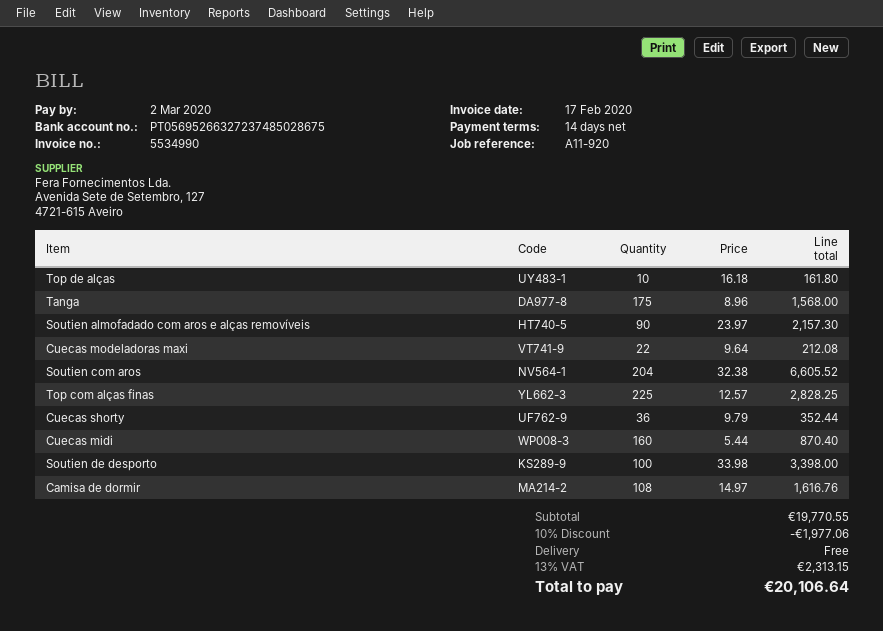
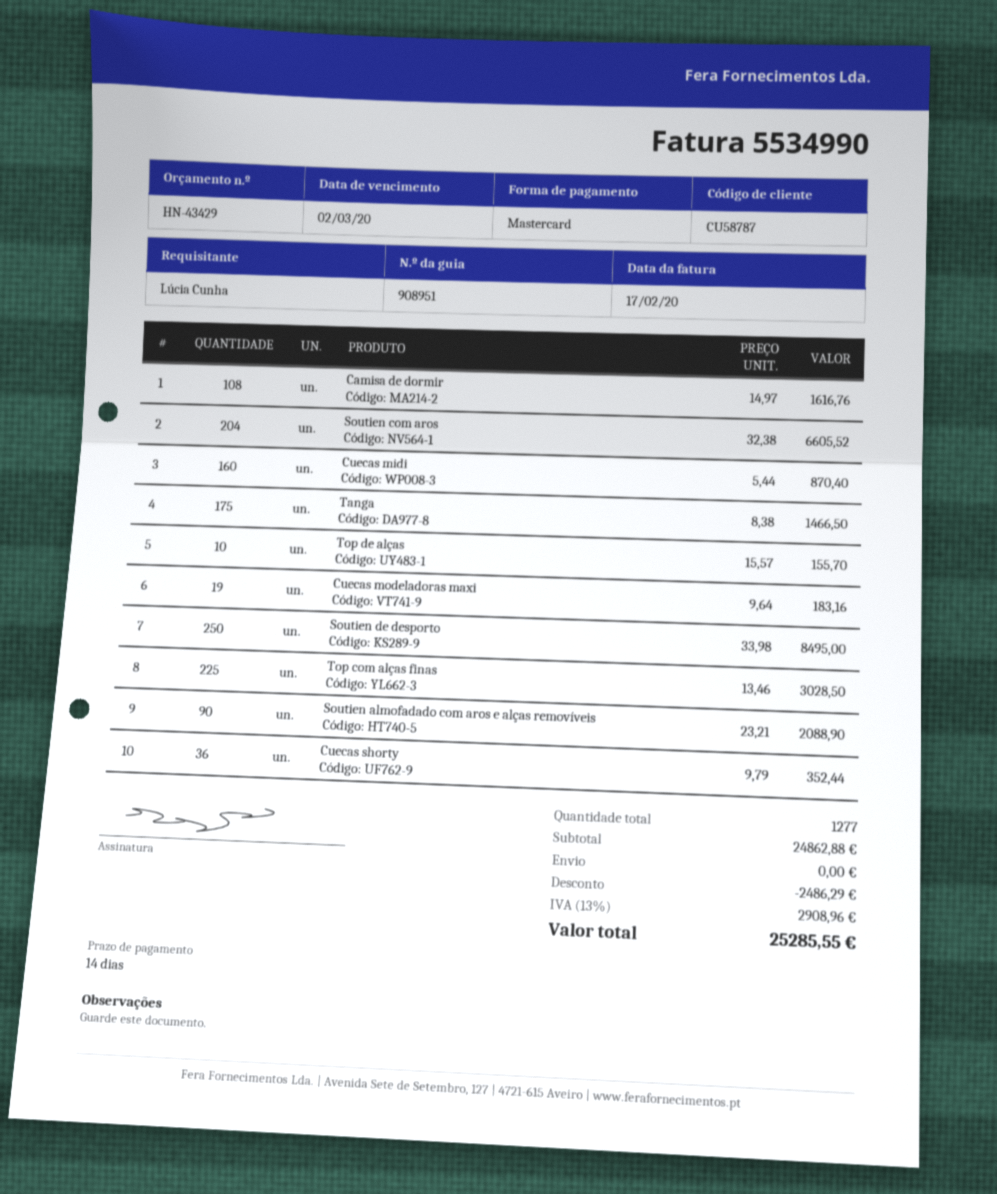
Top de alças: 10 x 16.18 = 161.80 -> 10 x 15.57 = 155.70
Tanga: 175 x 8.96 = 1568.00 -> 175 x 8.38 = 1466.50
Soutien almofadado com aros e alças removíveis: 90 x 23.97 = 2157.30 -> 90 x 23.21 = 2088.90
Cuecas modeladoras maxi: 22 x 9.64 = 212.08 -> 19 x 9.64 = 183.16
Top com alças finas: 225 x 12.57 = 2828.25 -> 225 x 13.46 = 3028.50
Soutien de desporto: 100 x 33.98 = 3398.00 -> 250 x 33.98 = 8495.00
subtotal: 19770.55 -> 24862.88
discount: 1977.06 -> 2486.29
tax: 13% = 2313.15 -> 13% = 2908.96
total: 20106.64 -> 25285.55

